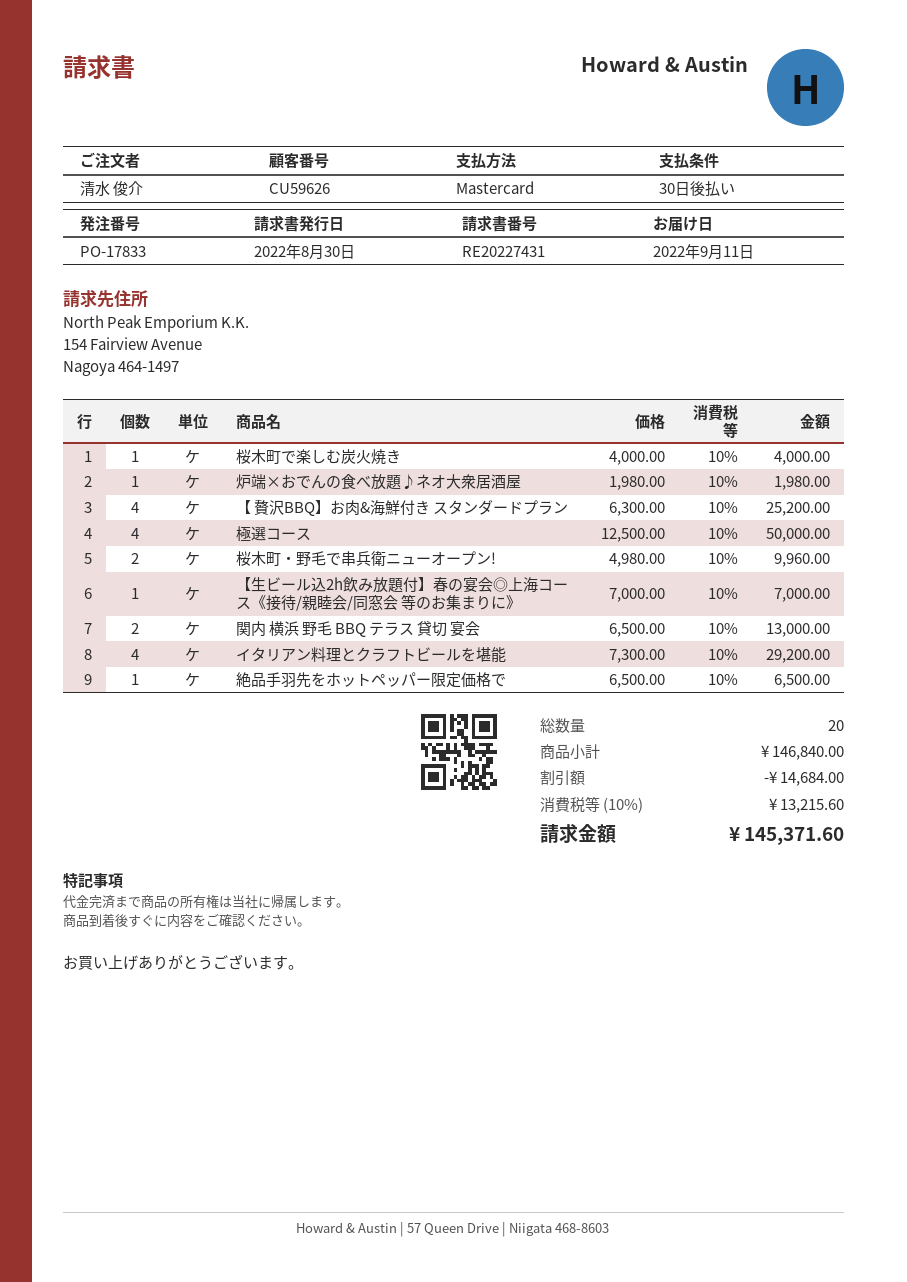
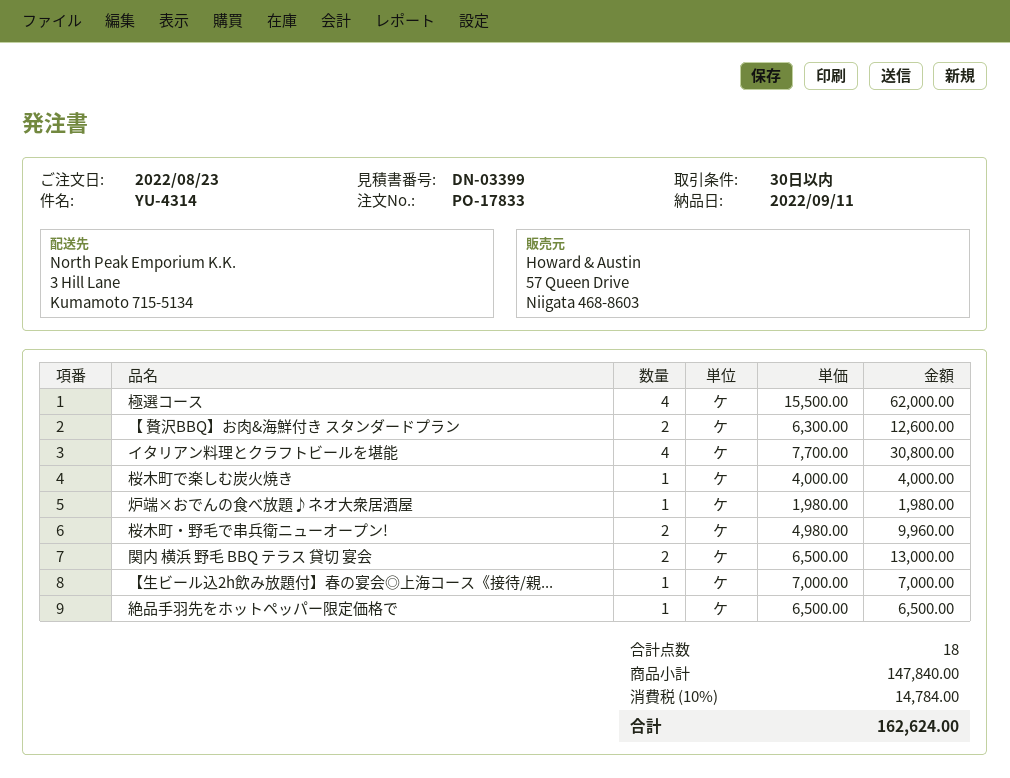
【 贅沢BBQ】お肉&海鮮付き スタンダードプラン: 4 x 6300.00 = 25200.00 -> 2 x 6300.00 = 12600.00
極選コース: 4 x 12500.00 = 50000.00 -> 4 x 15500.00 = 62000.00
イタリアン料理とクラフトビールを堪能: 4 x 7300.00 = 29200.00 -> 4 x 7700.00 = 30800.00
total quantity: 20 -> 18
subtotal: 146840.00 -> 147840.00
discount: 14684.00 -> none
tax: 10% = 13215.60 -> 10% = 14784.00
total: 145371.60 -> 162624.00

